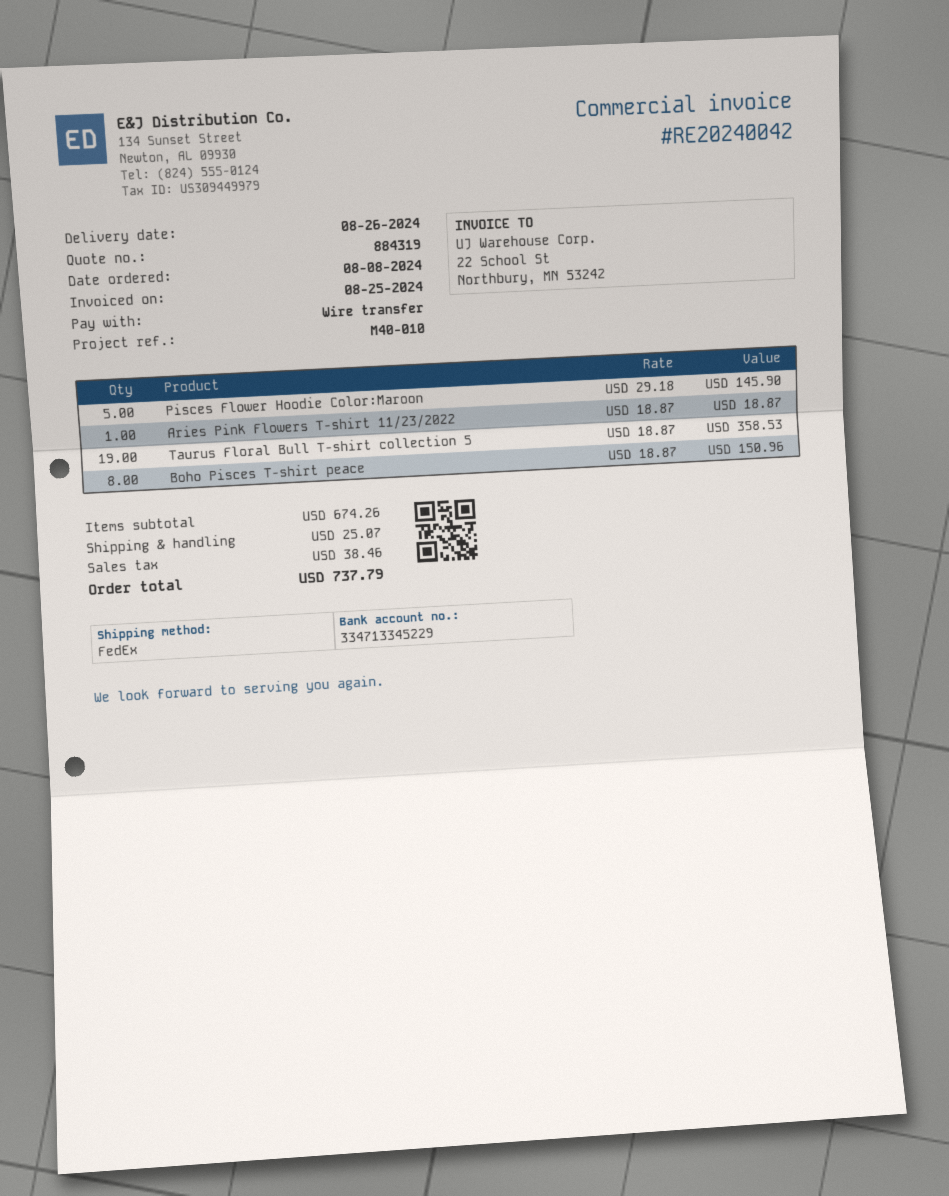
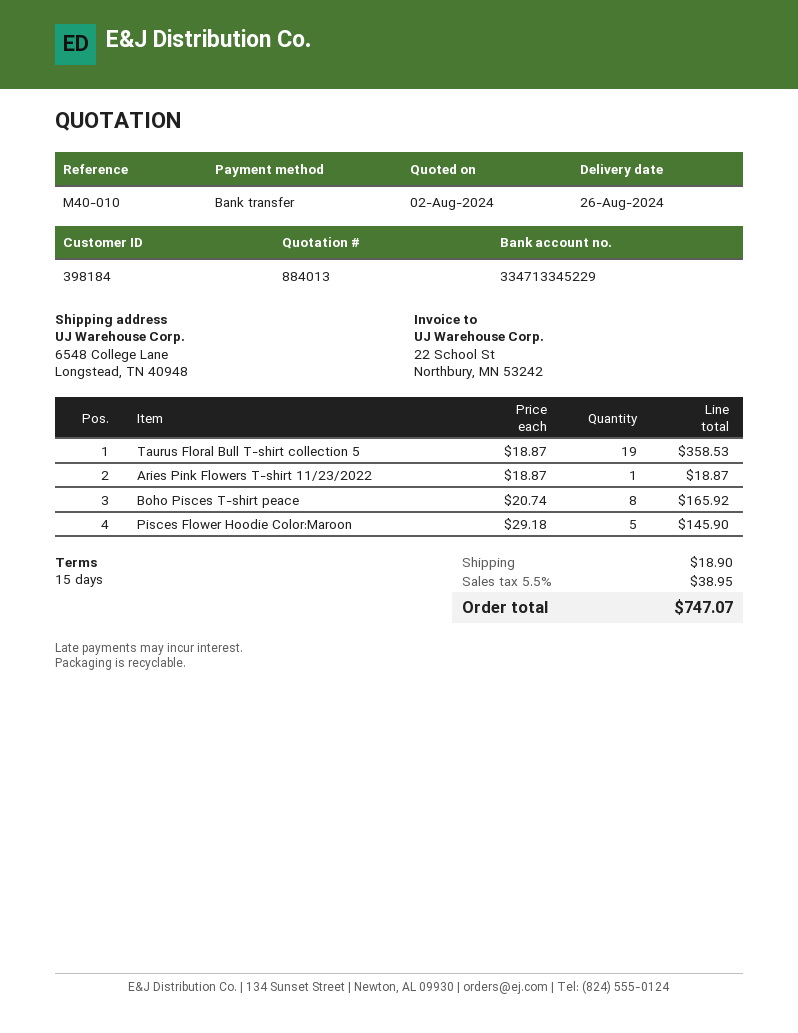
quote number: 884319 -> 884013
Boho Pisces T-shirt peace: 8 x 18.87 = 150.96 -> 8 x 20.74 = 165.92
shipping: 25.07 -> 18.90
tax: 38.46 -> 38.95
total: 737.79 -> 747.07

